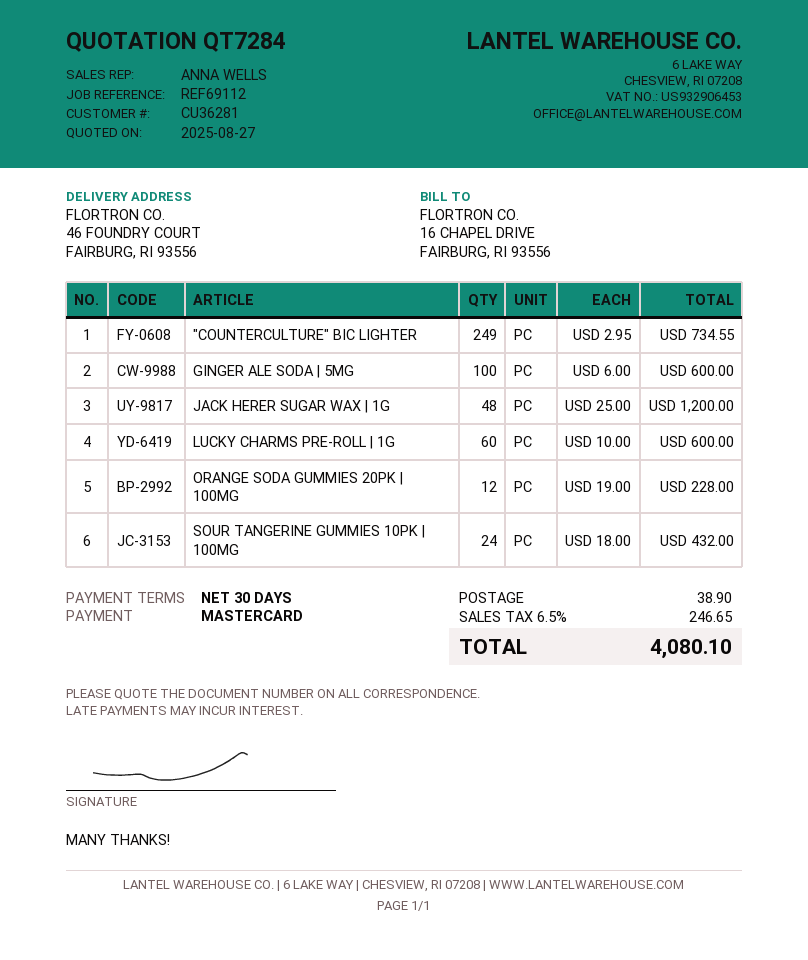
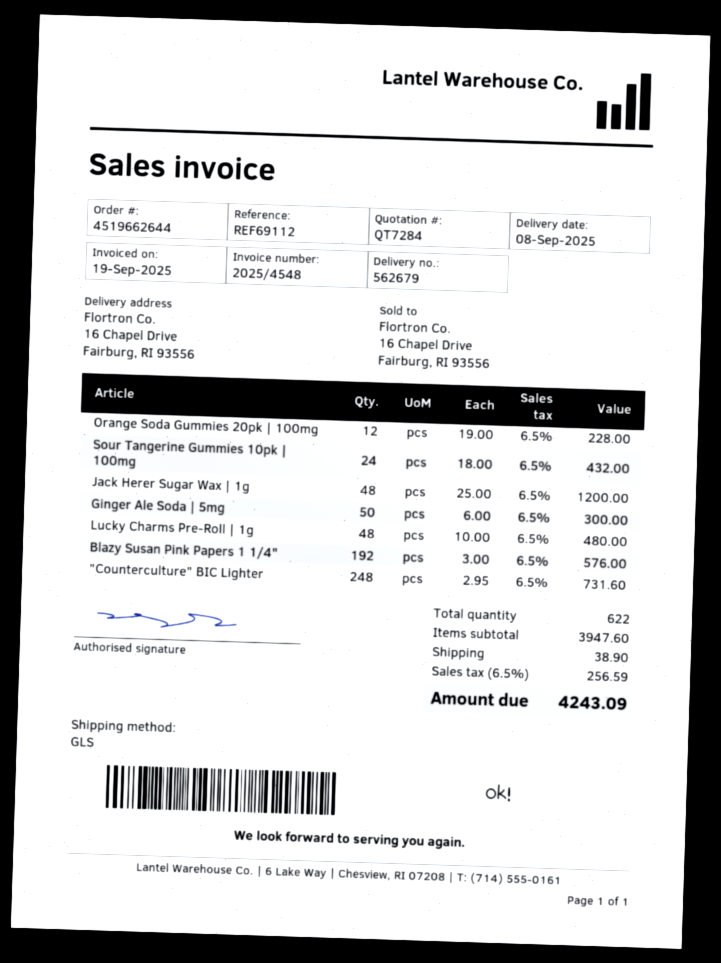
ship to: 46 FOUNDRY COURT, FAIRBURG, RI 93556 -> 16 Chapel Drive, Fairburg, RI 93556
"COUNTERCULTURE" BIC LIGHTER: 249 x 2.95 = 734.55 -> 248 x 2.95 = 731.60
GINGER ALE SODA | 5MG: 100 x 6.00 = 600.00 -> 50 x 6.00 = 300.00
LUCKY CHARMS PRE-ROLL | 1G: 60 x 10.00 = 600.00 -> 48 x 10.00 = 480.00
Blazy Susan Pink Papers 1 1/4": none -> 192 x 3.00 = 576.00
tax: 6.5% = 246.65 -> 6.5% = 256.59
total: 4080.10 -> 4243.09

